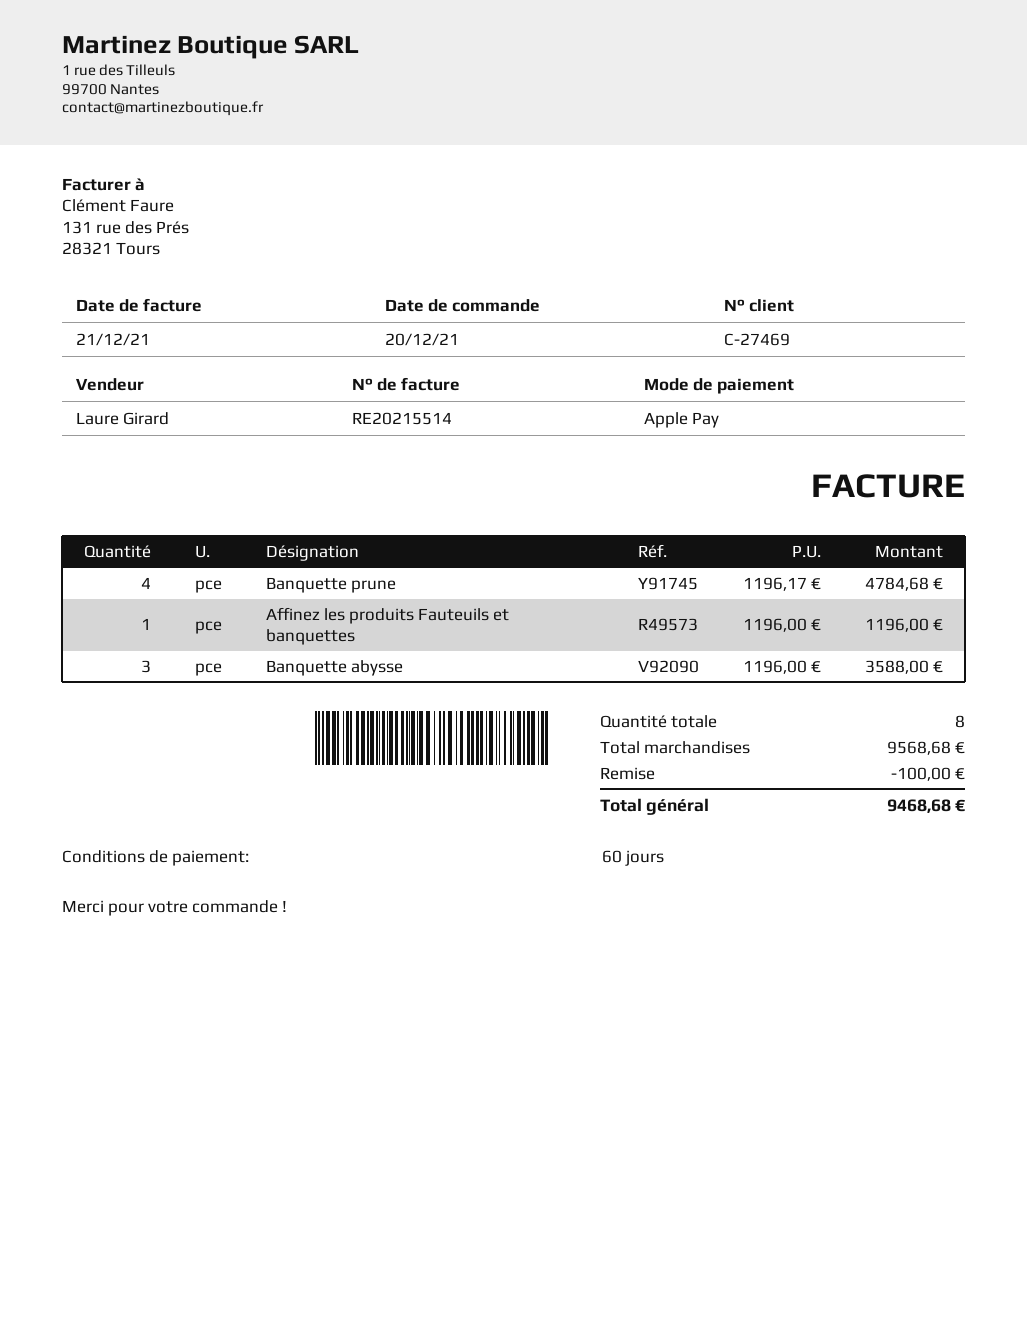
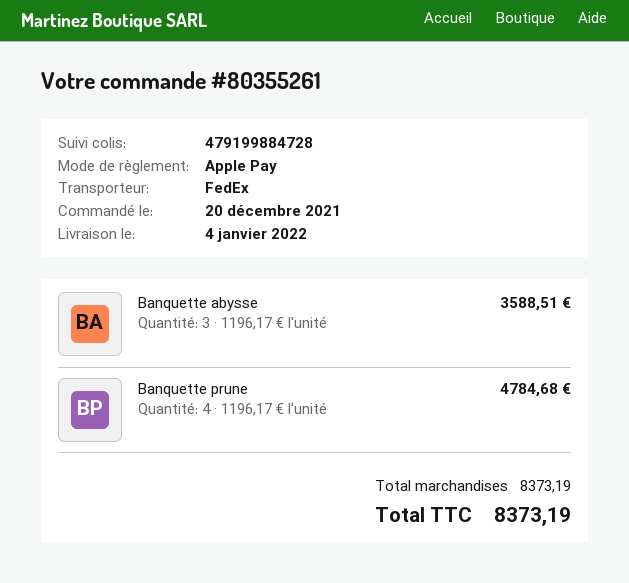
Affinez les produits Fauteuils et banquettes: 1 x 1196.00 = 1196.00 -> none
Banquette abysse: 3 x 1196.00 = 3588.00 -> 3 x 1196.17 = 3588.51
subtotal: 9568.68 -> 8373.19
discount: 100.00 -> none
total: 9468.68 -> 8373.19

